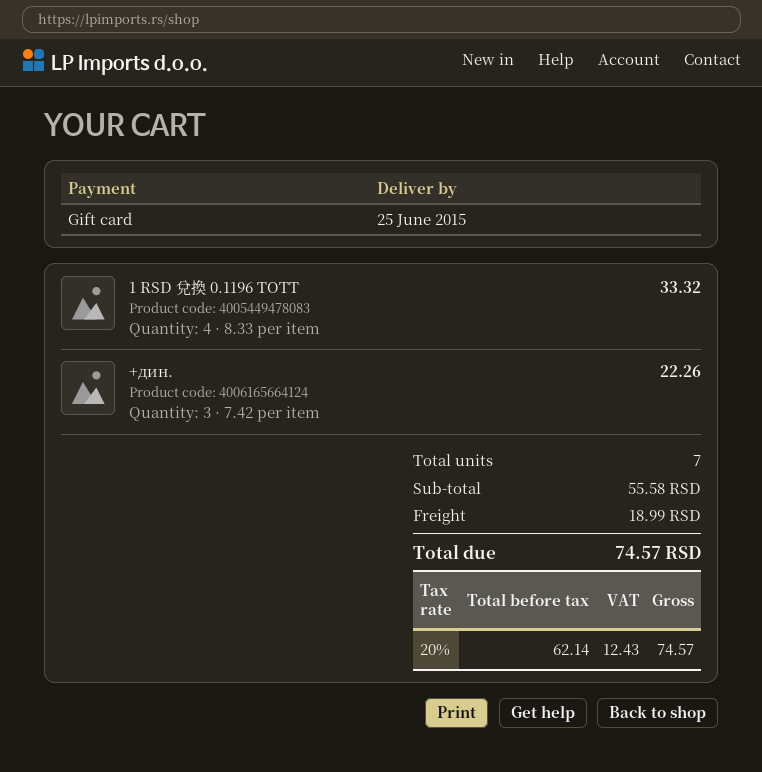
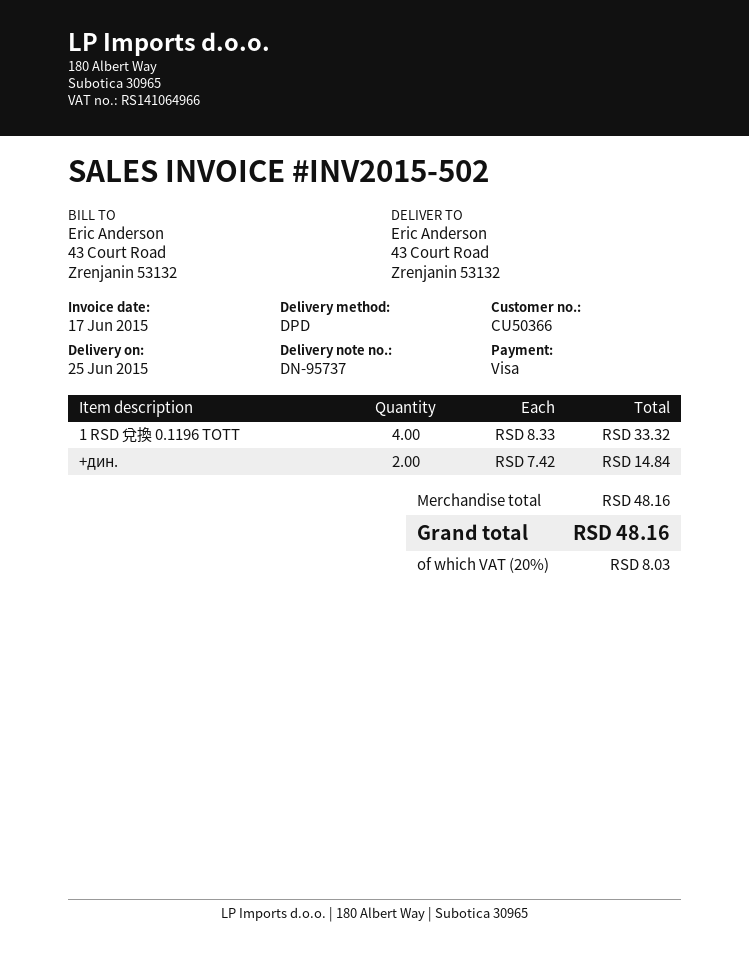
payment method: gift card -> Visa
+дин.: 3 x 7.42 = 22.26 -> 2 x 7.42 = 14.84
subtotal: 55.58 -> 48.16
shipping: 18.99 -> none
tax: 20% = 12.43 -> 20% = 8.03
total: 74.57 -> 48.16

